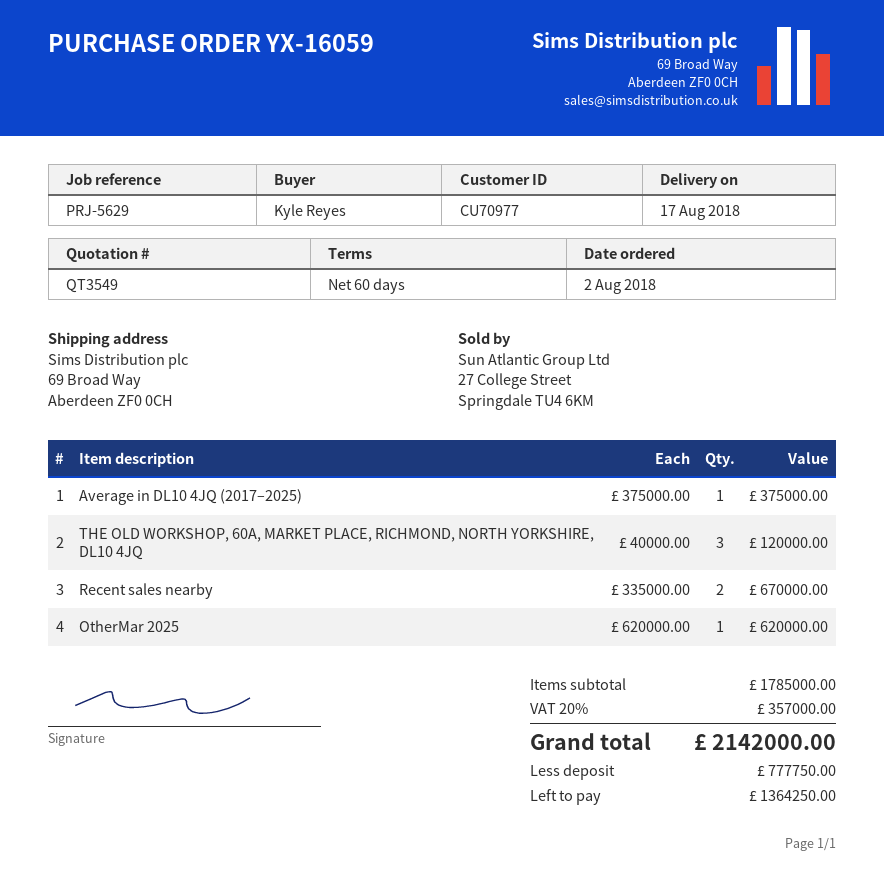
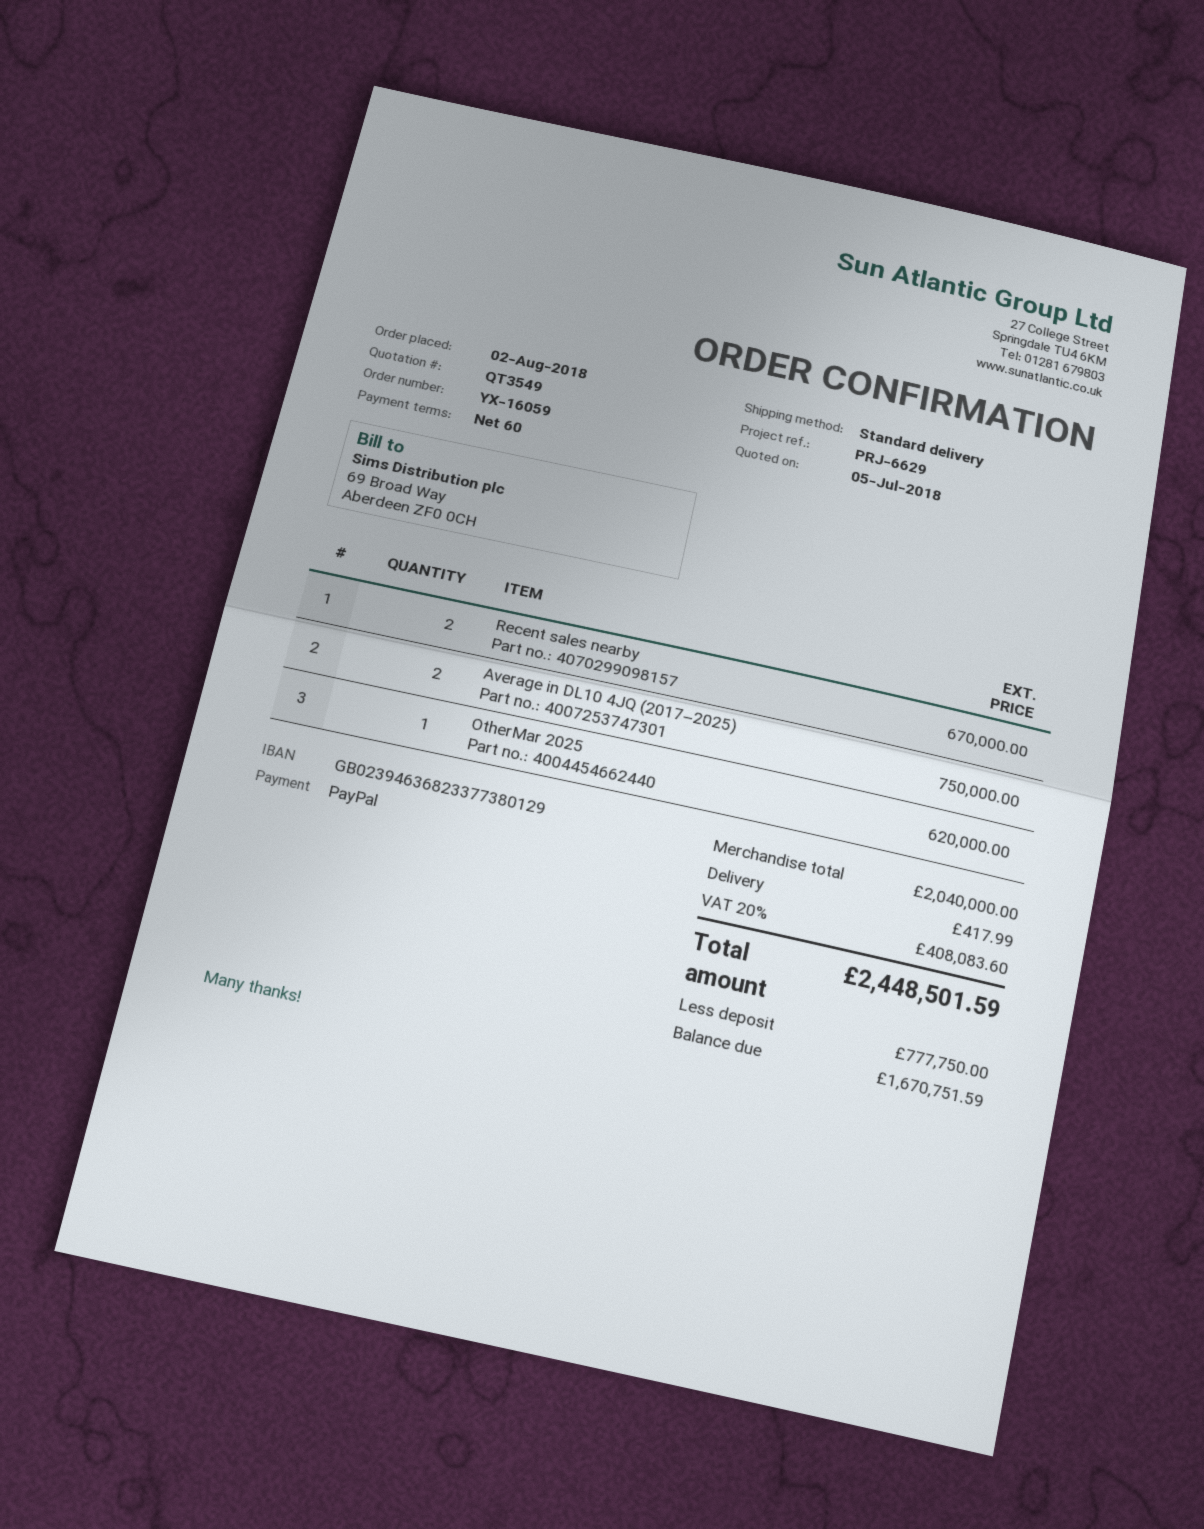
reference: PRJ-5629 -> PRJ-6629
Average in DL10 4JQ (2017–2025): 1 for 375000.00 -> 2 for 750000.00
THE OLD WORKSHOP, 60A, MARKET PLACE, RICHMOND, NORTH YORKSHIRE, DL10 4JQ: 3 for 120000.00 -> none
subtotal: 1785000.00 -> 2040000.00
shipping: none -> 417.99
tax: 20% = 357000.00 -> 20% = 408083.60
total: 2142000.00 -> 2448501.59
balance: 1364250.00 -> 1670751.59

